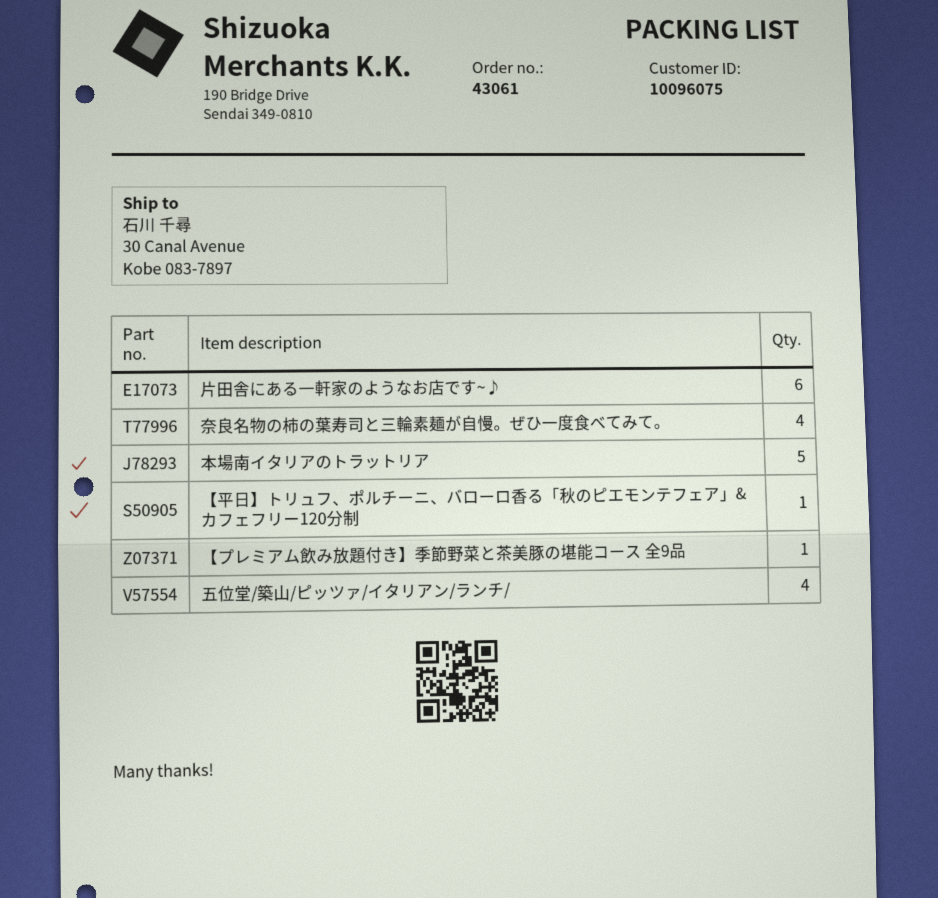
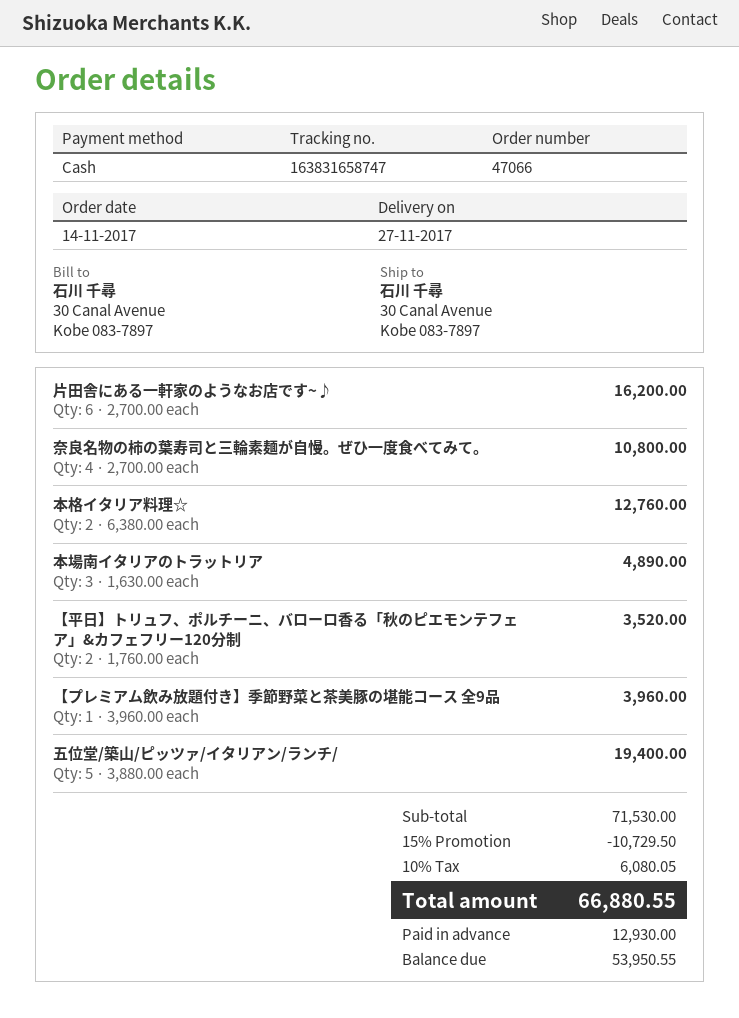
order number: 43061 -> 47066
本場南イタリアのトラットリア: 5 -> 3
【平日】トリュフ、ポルチーニ、バローロ香る「秋のピエモンテフェア」&カフェフリー120分制: 1 -> 2
五位堂/築山/ピッツァ/イタリアン/ランチ/: 4 -> 5
本格イタリア料理☆: none -> 2

